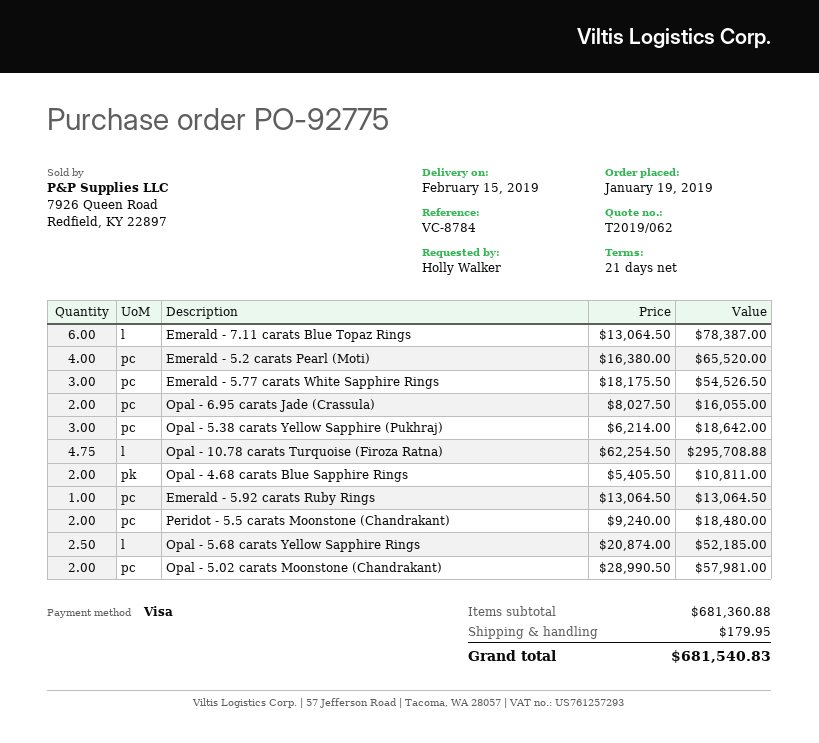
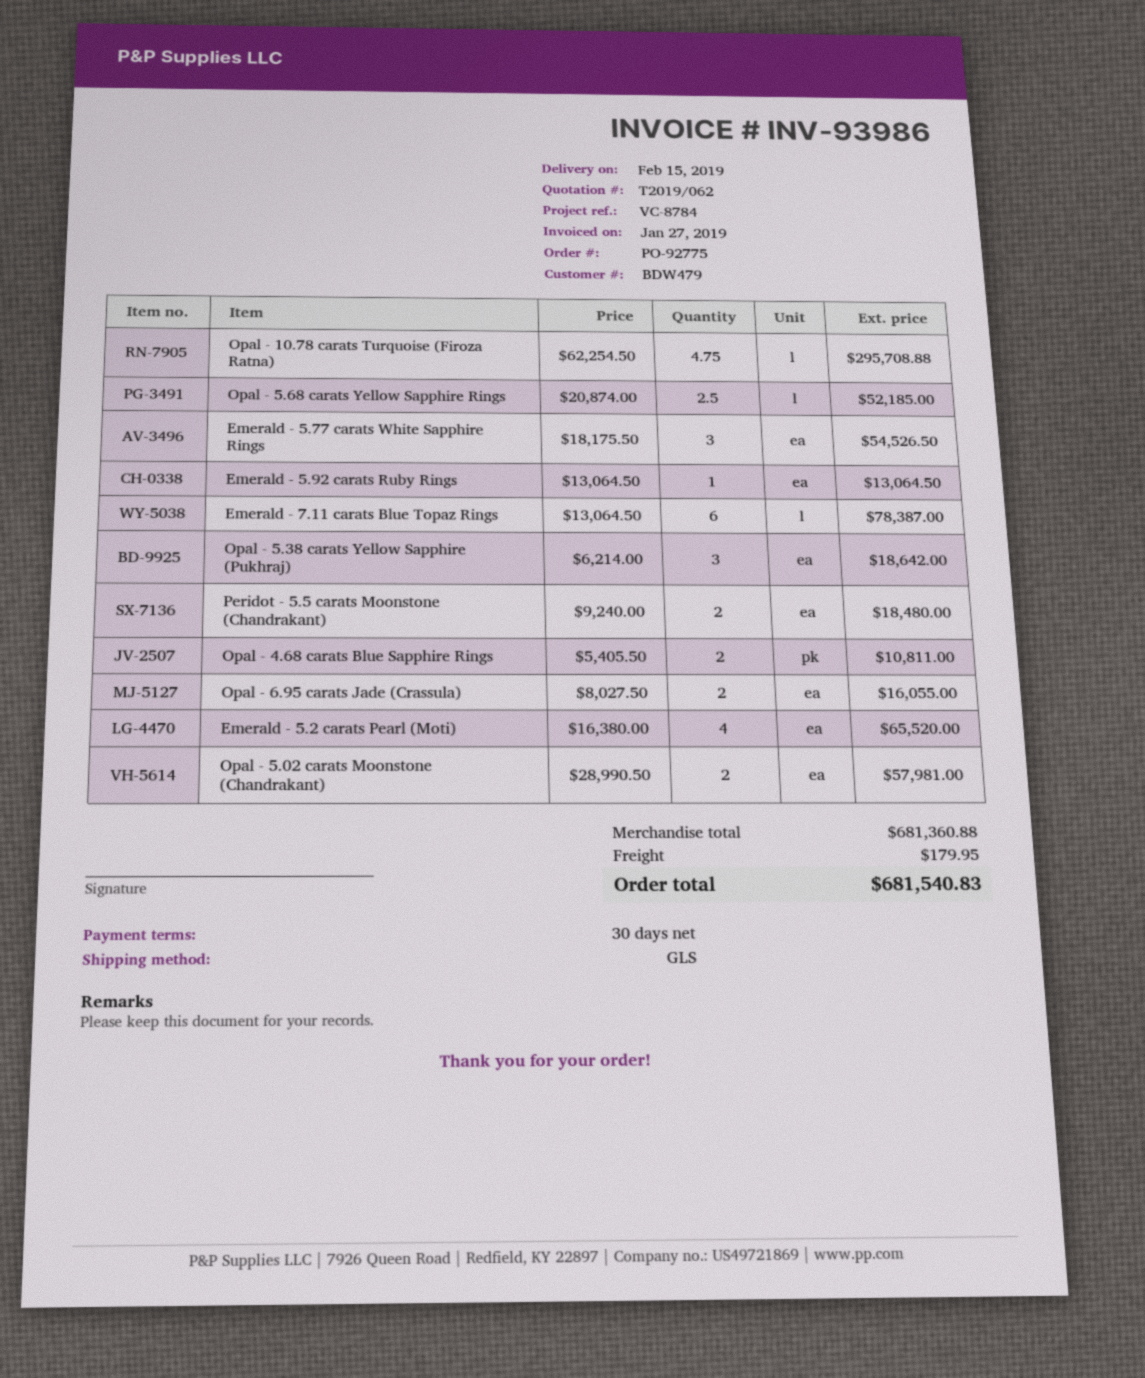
payment terms: 21 days -> 30 days

